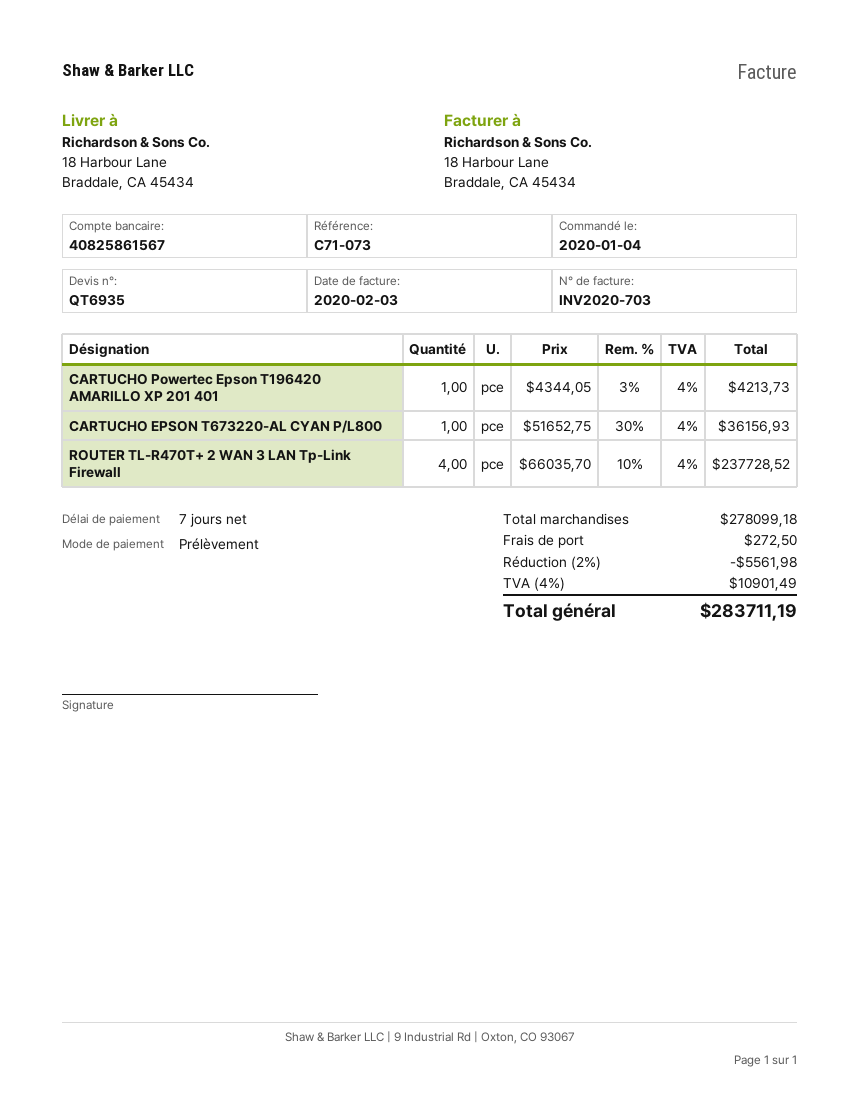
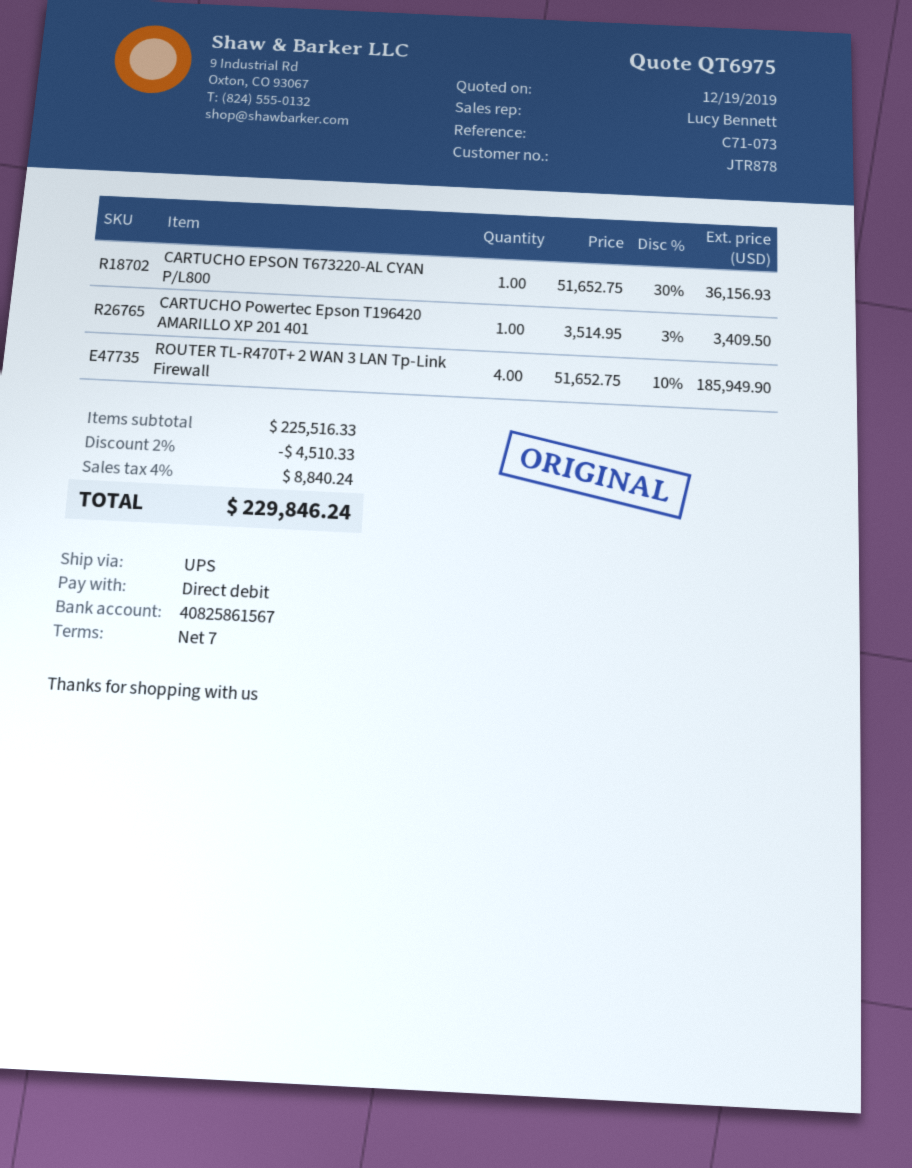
quote number: QT6935 -> QT6975
CARTUCHO Powertec Epson T196420 AMARILLO XP 201 401: 1 x 4344.05 - 3% = 4213.73 -> 1 x 3514.95 - 3% = 3409.50
ROUTER TL-R470T+ 2 WAN 3 LAN Tp-Link Firewall: 4 x 66035.70 - 10% = 237728.52 -> 4 x 51652.75 - 10% = 185949.90
subtotal: 278099.18 -> 225516.33
discount: 2% = 5561.98 -> 2% = 4510.33
shipping: 272.50 -> none
tax: 4% = 10901.49 -> 4% = 8840.24
total: 283711.19 -> 229846.24

